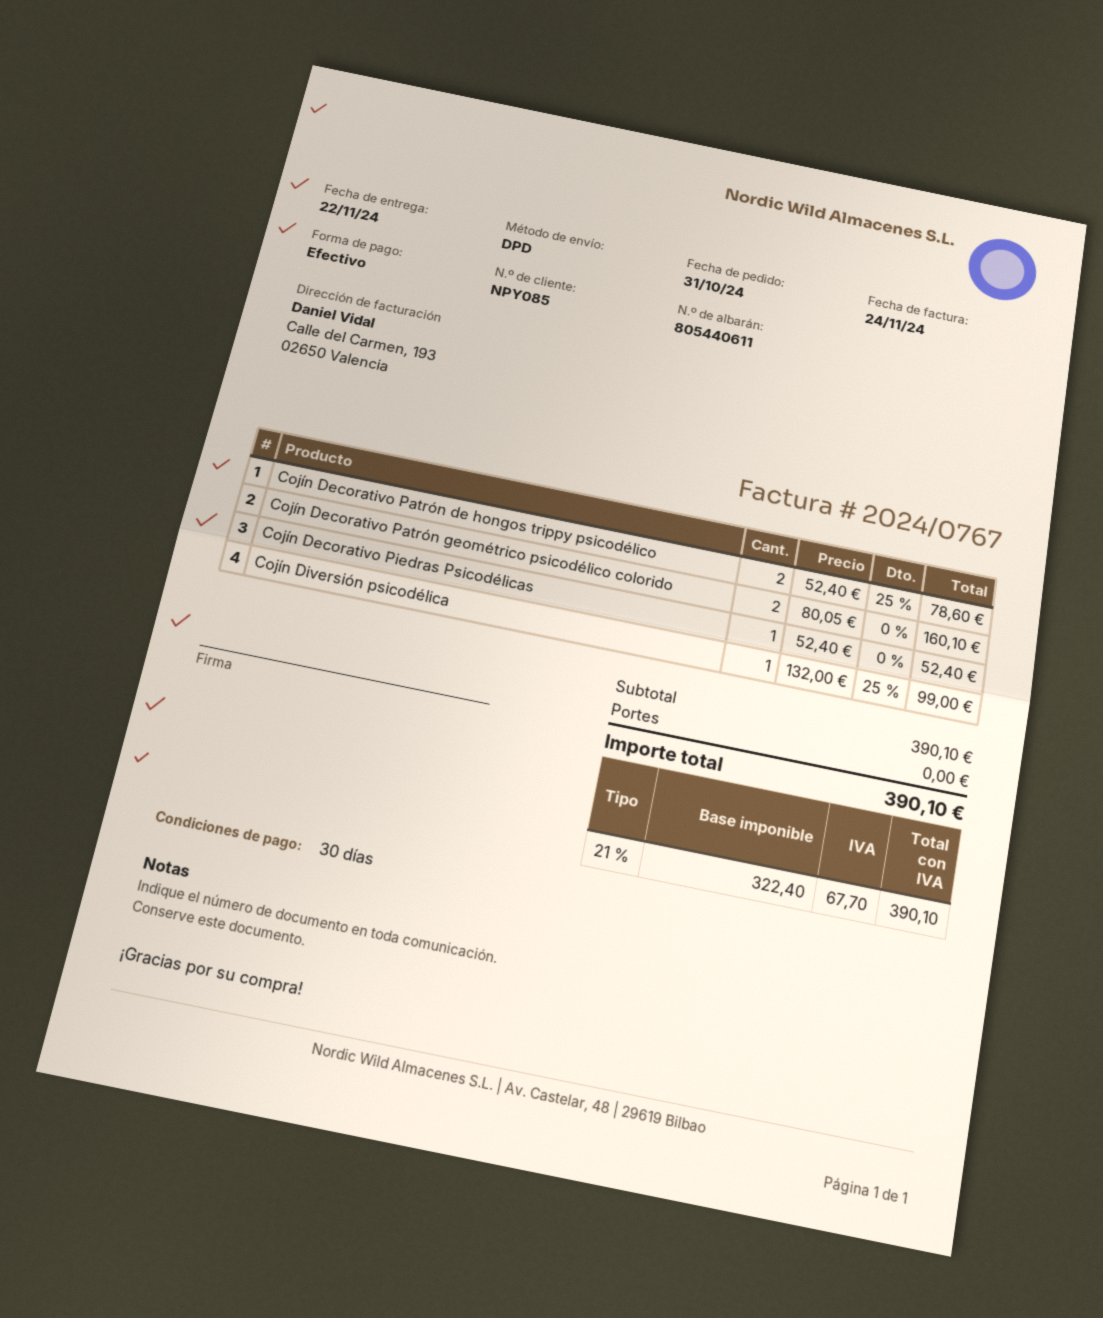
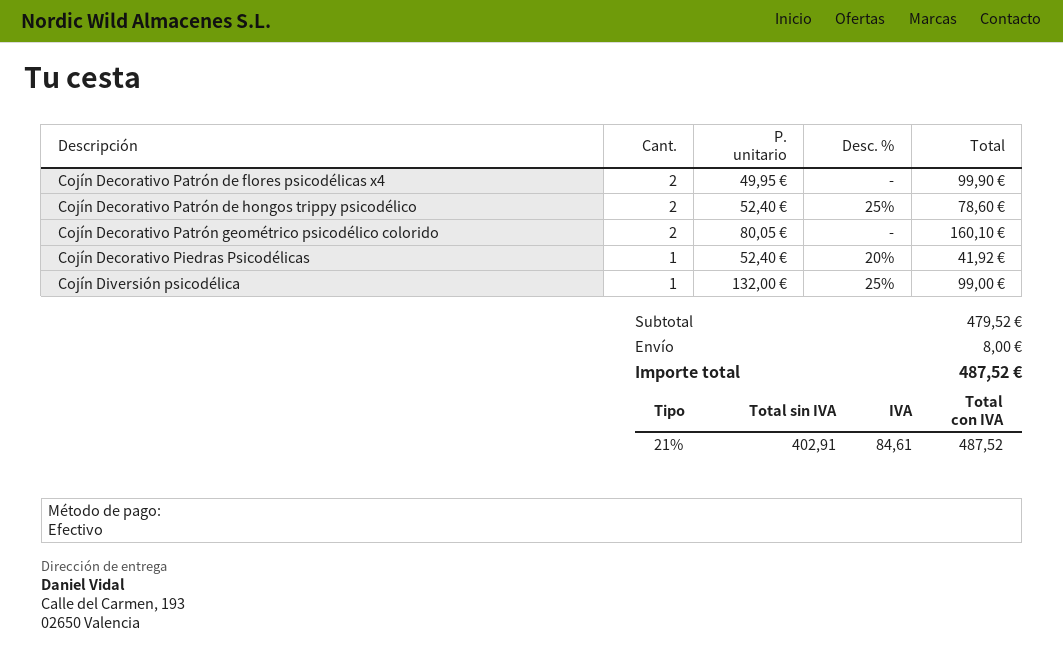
Cojín Decorativo Piedras Psicodélicas: 1 x 52.40 = 52.40 -> 1 x 52.40 - 20% = 41.92
Cojín Decorativo Patrón de flores psicodélicas x4: none -> 2 x 49.95 = 99.90
subtotal: 390.10 -> 479.52
shipping: 0.00 -> 8.00
net: 322.40 -> 402.91
tax: 21% = 67.70 -> 21% = 84.61
total: 390.10 -> 487.52

